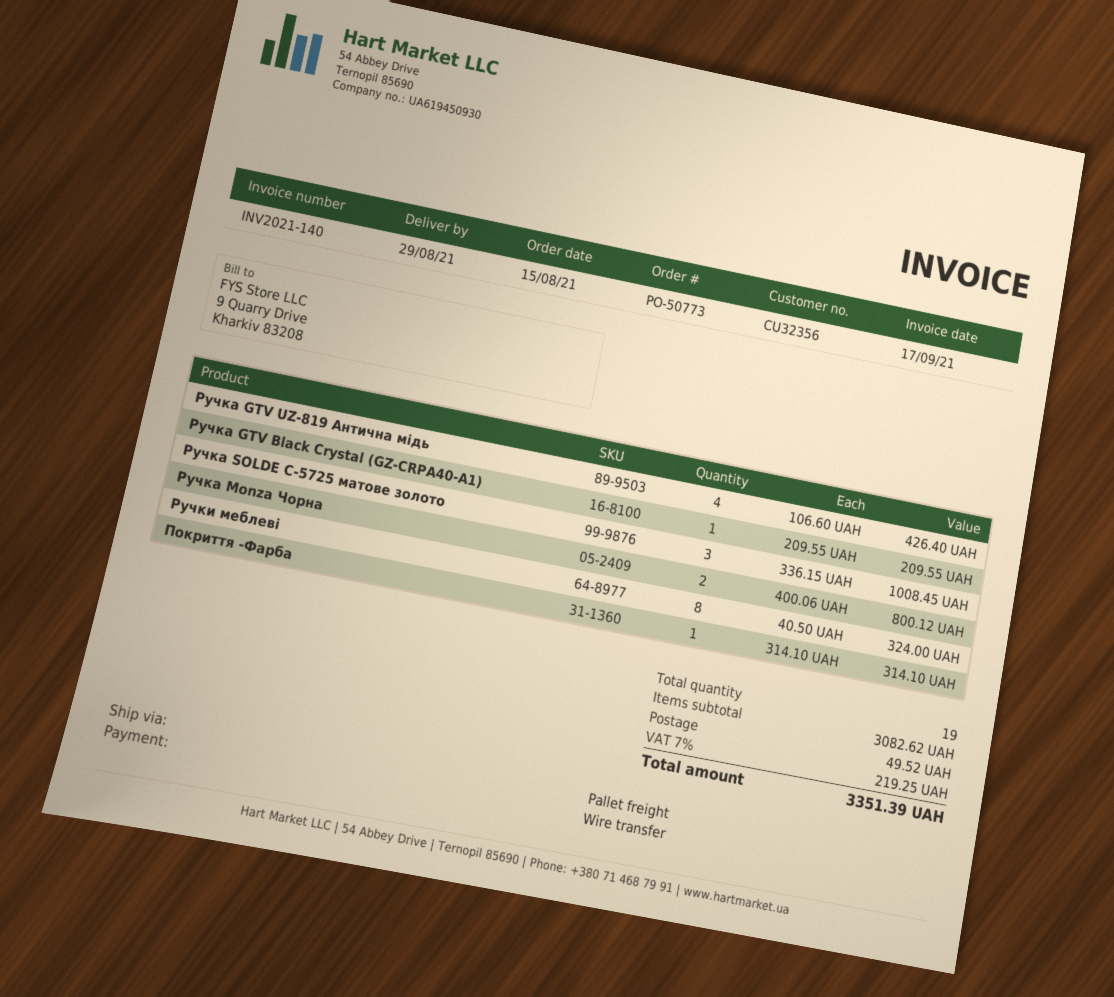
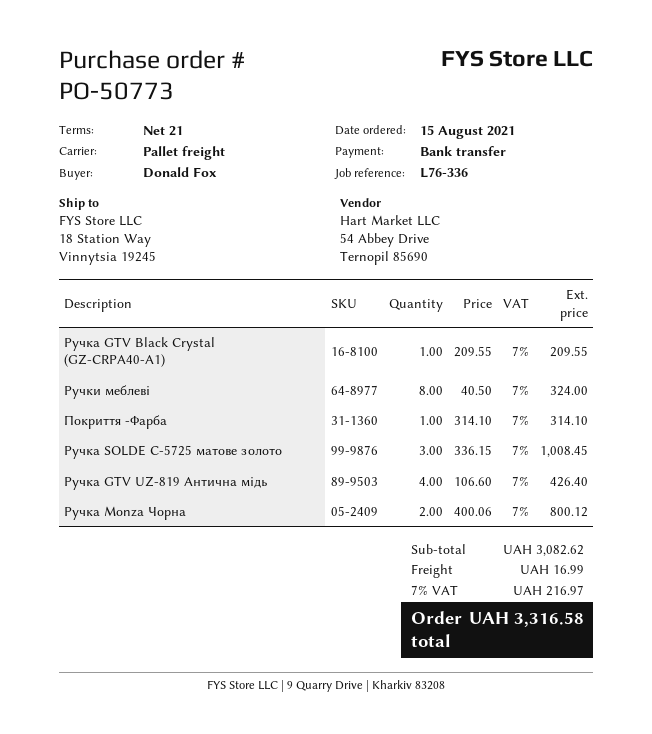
shipping: 49.52 -> 16.99
tax: 7% = 219.25 -> 7% = 216.97
total: 3351.39 -> 3316.58

